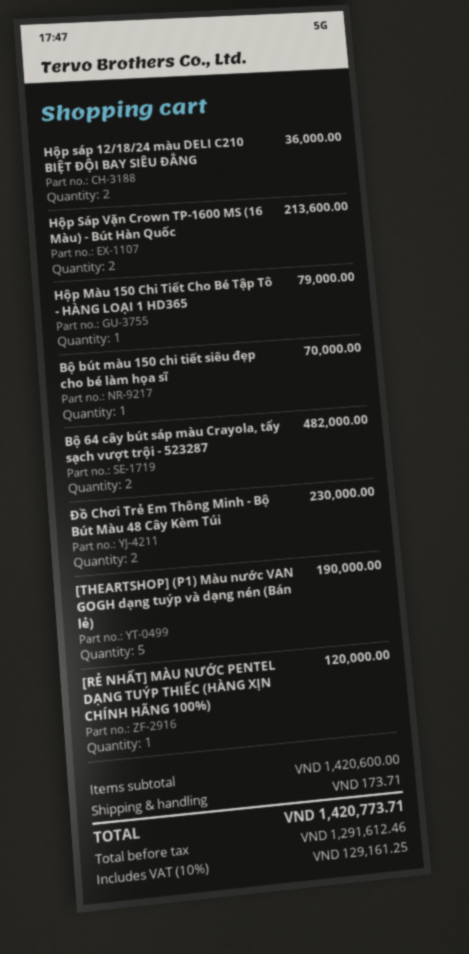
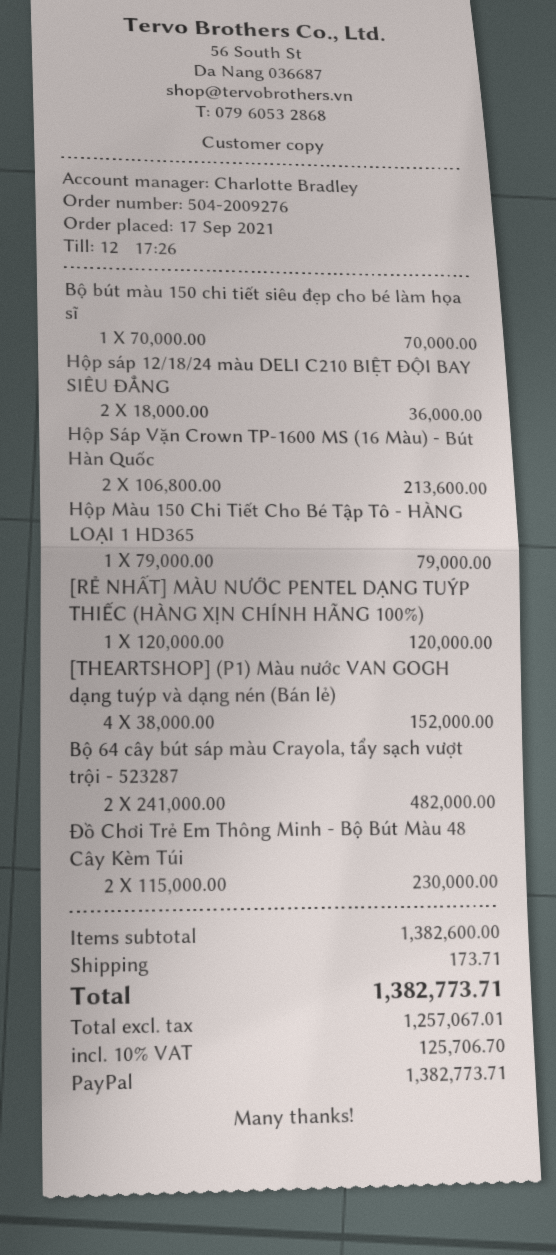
[THEARTSHOP] (P1) Màu nước VAN GOGH dạng tuýp và dạng nén (Bán lẻ): 5 for 190000.00 -> 4 for 152000.00
subtotal: 1420600.00 -> 1382600.00
net: 1291612.46 -> 1257067.01
tax: 10% = 129161.25 -> 10% = 125706.70
total: 1420773.71 -> 1382773.71

